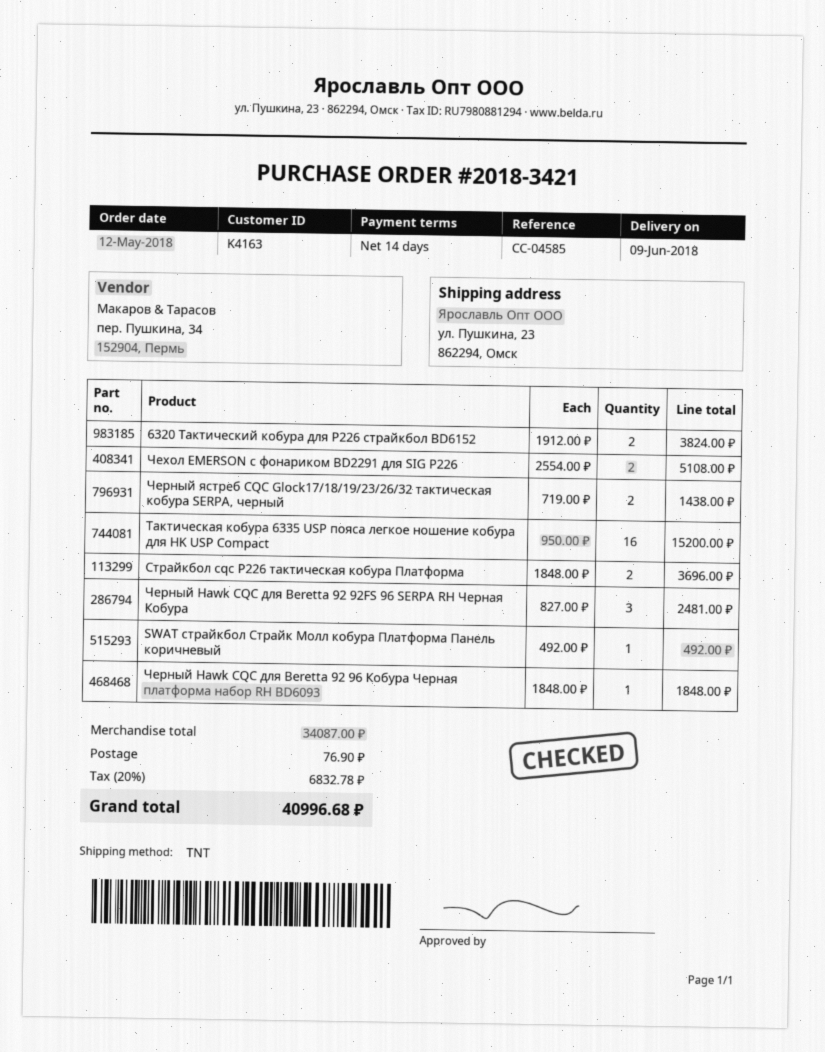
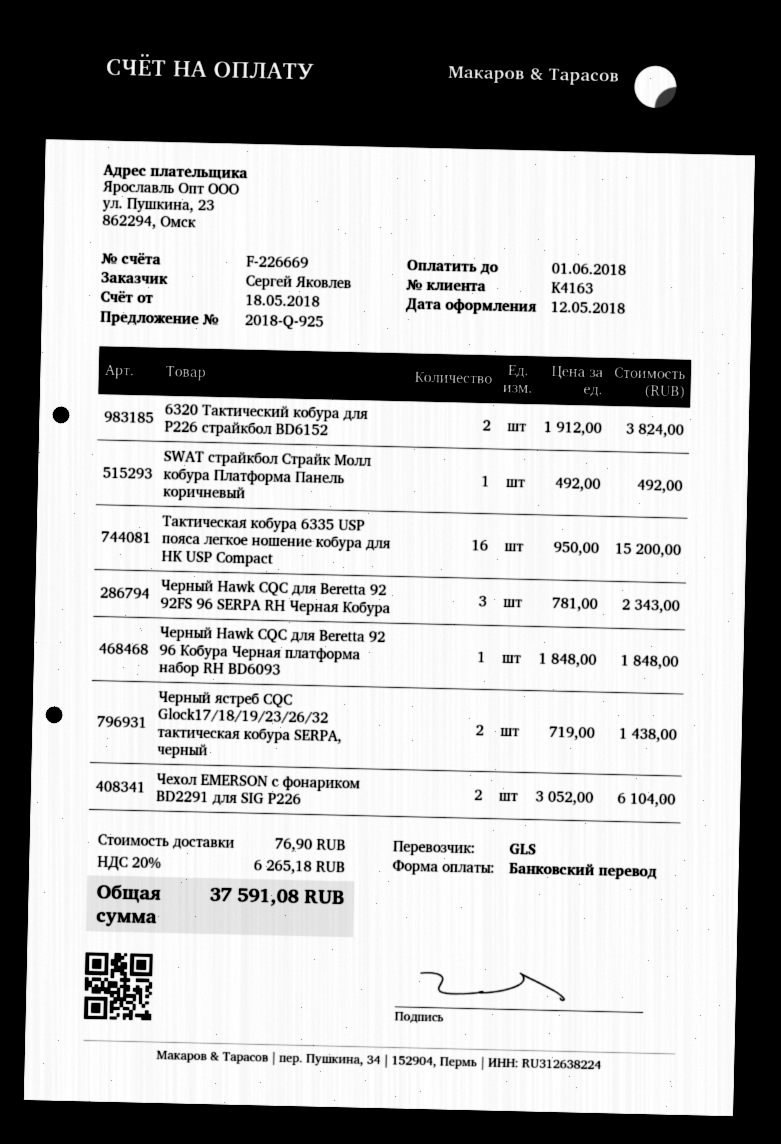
shipping method: TNT -> GLS
Чехол EMERSON с фонариком BD2291 для SIG P226: 2 x 2554.00 = 5108.00 -> 2 x 3052.00 = 6104.00
Страйкбол cqc P226 тактическая кобура Платформа: 2 x 1848.00 = 3696.00 -> none
Черный Hawk CQC для Beretta 92 92FS 96 SERPA RH Черная Кобура: 3 x 827.00 = 2481.00 -> 3 x 781.00 = 2343.00
tax: 20% = 6832.78 -> 20% = 6265.18
total: 40996.68 -> 37591.08

